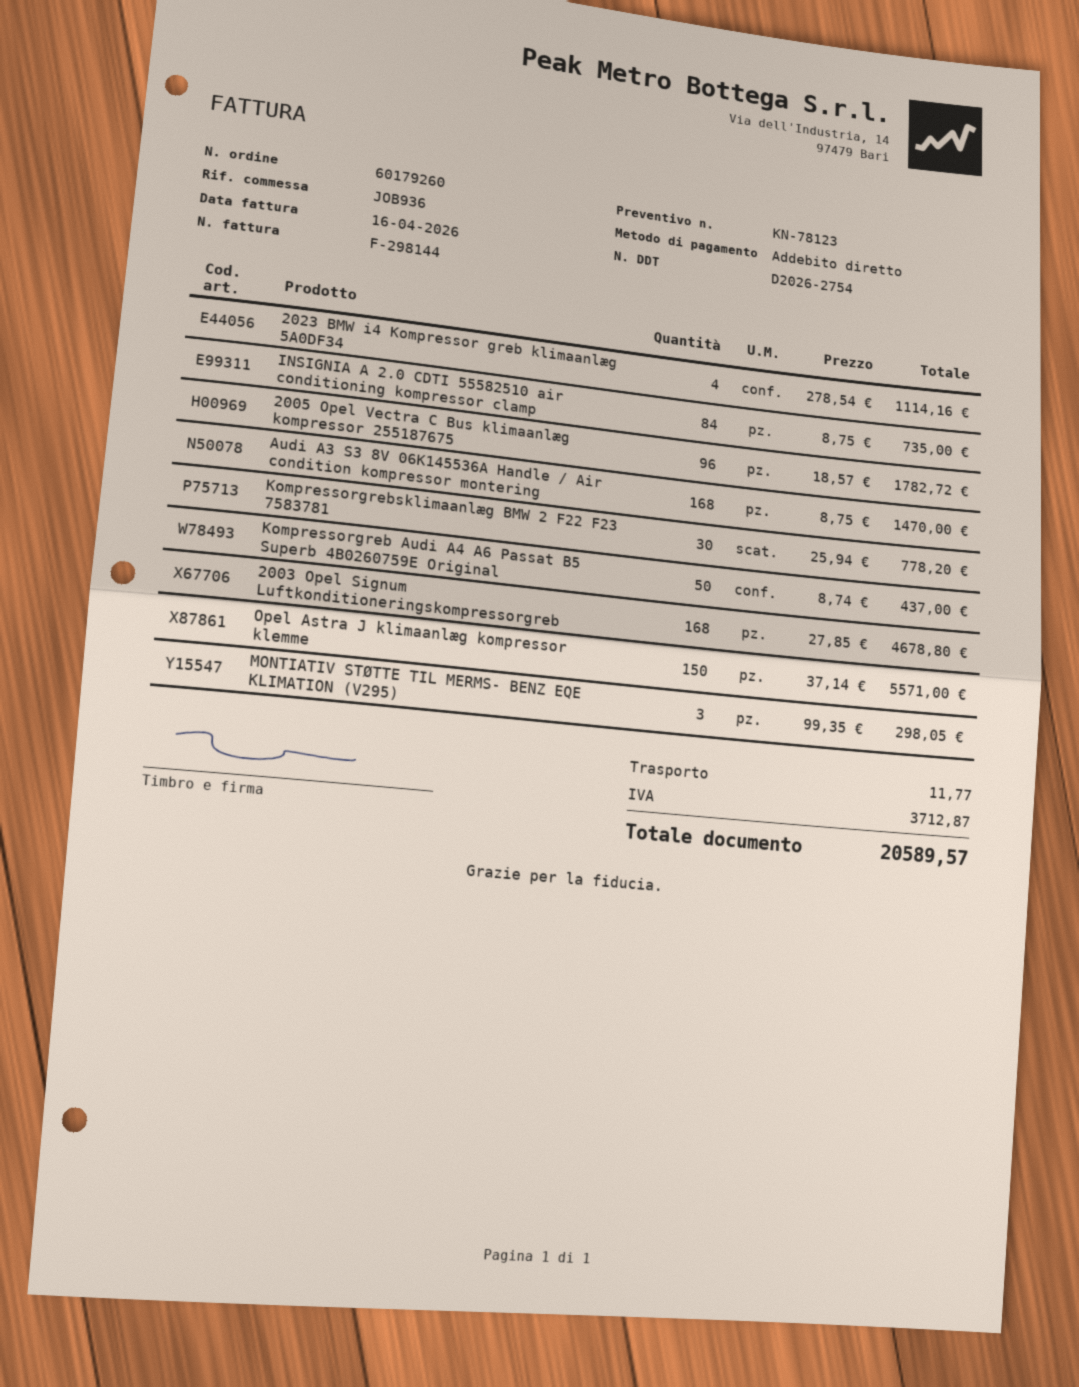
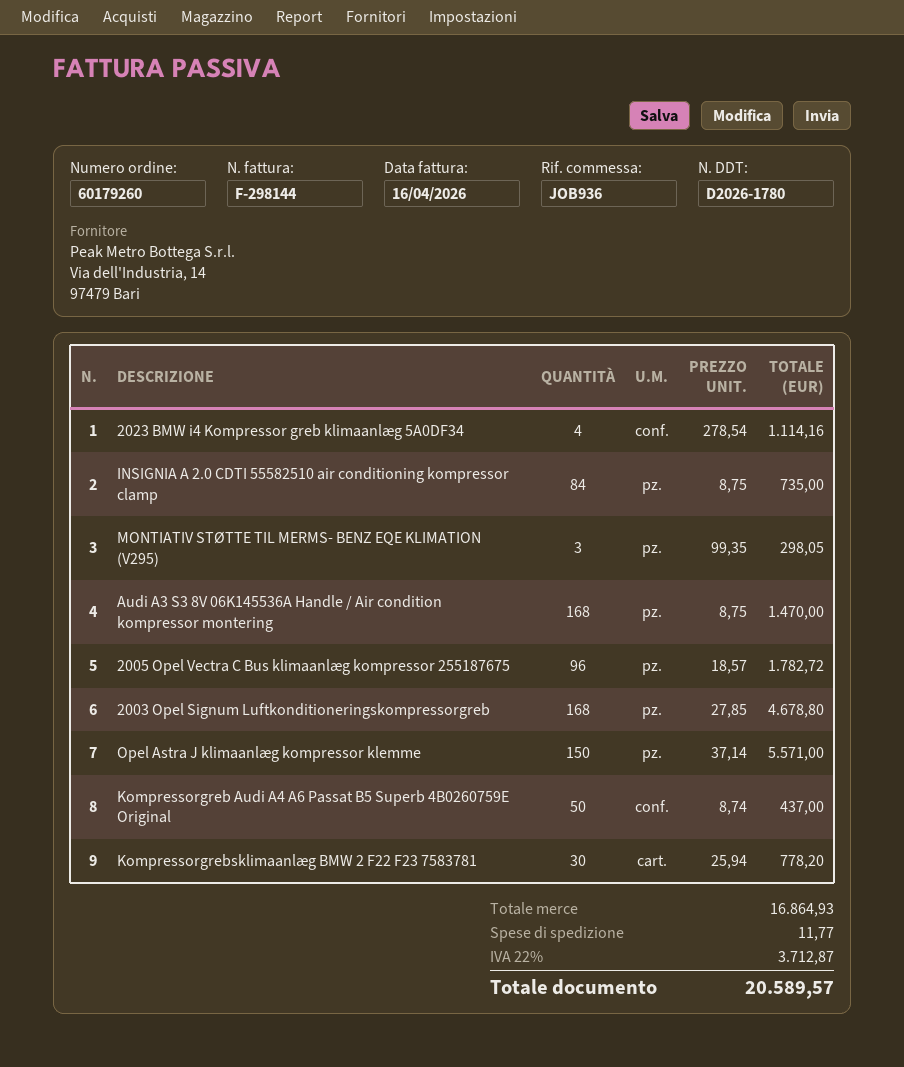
delivery note number: D2026-2754 -> D2026-1780

